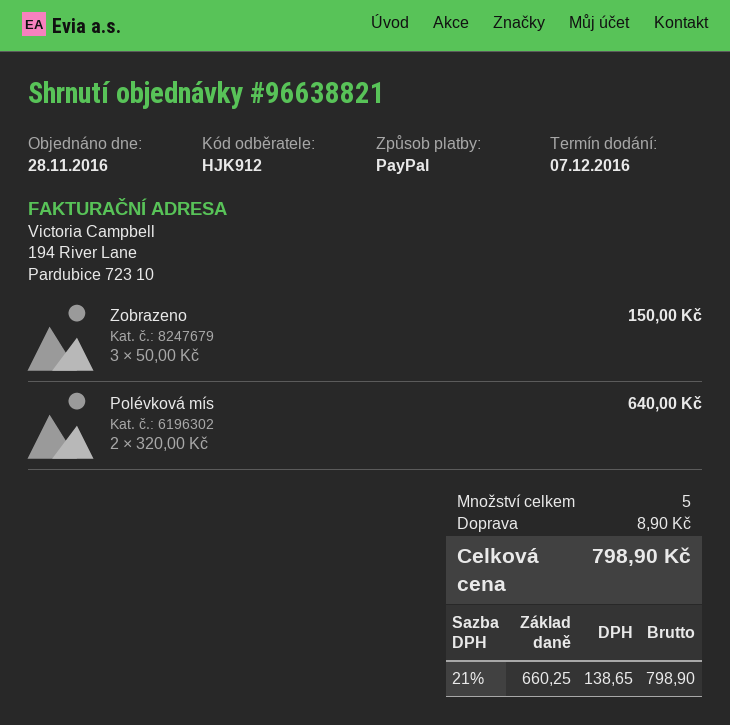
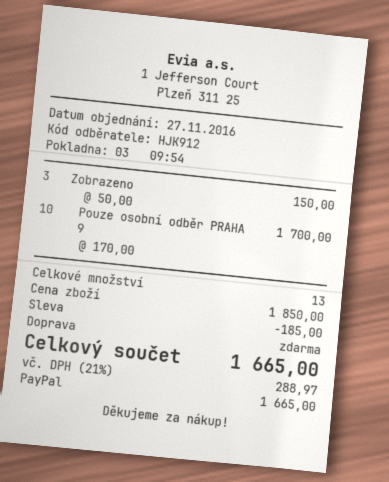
order date: 2016-11-28 -> 2016-11-27
Polévková mís: 2 x 320.00 = 640.00 -> none
Pouze osobní odběr PRAHA 9: none -> 10 x 170.00 = 1700.00
total quantity: 5 -> 13
discount: none -> 185.00
shipping: 8.90 -> 0.00
tax: 21% = 138.65 -> 21% = 288.97
total: 798.90 -> 1665.00

